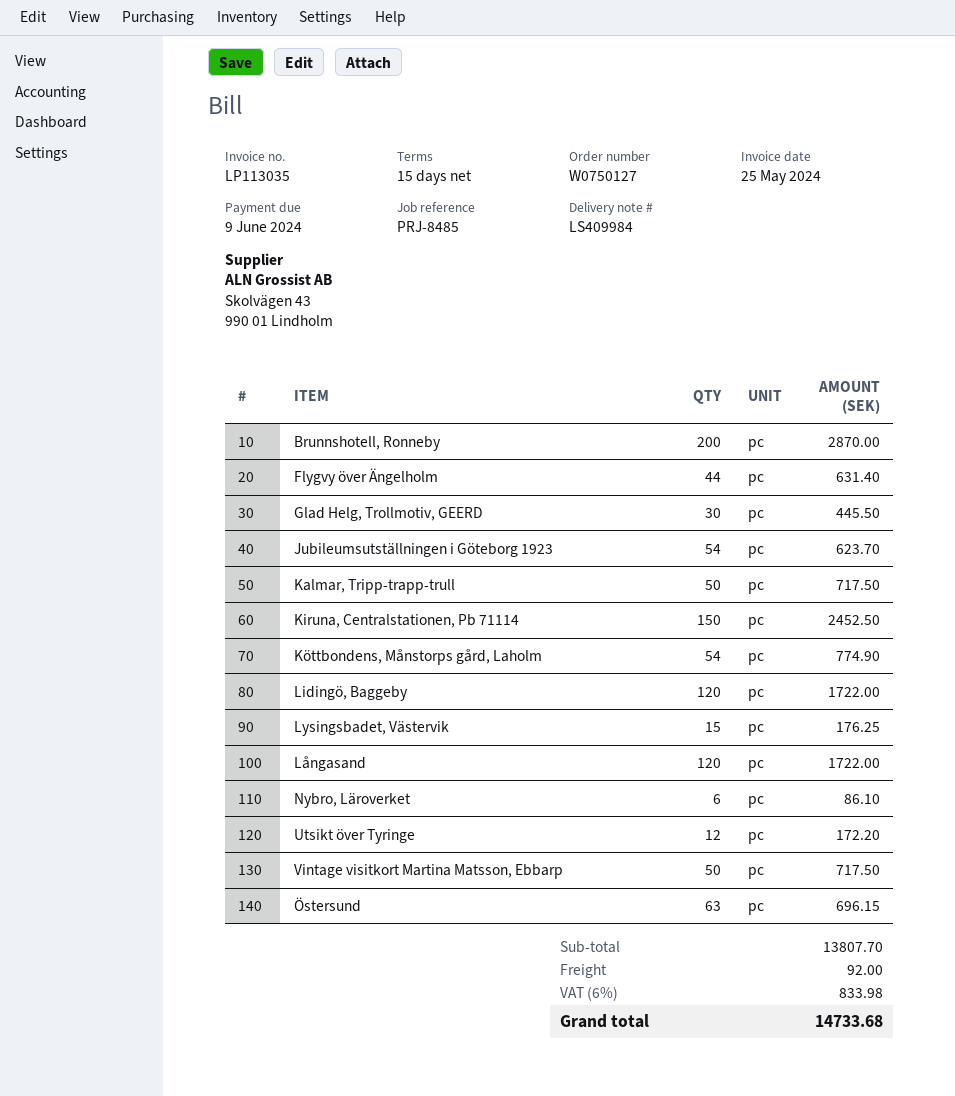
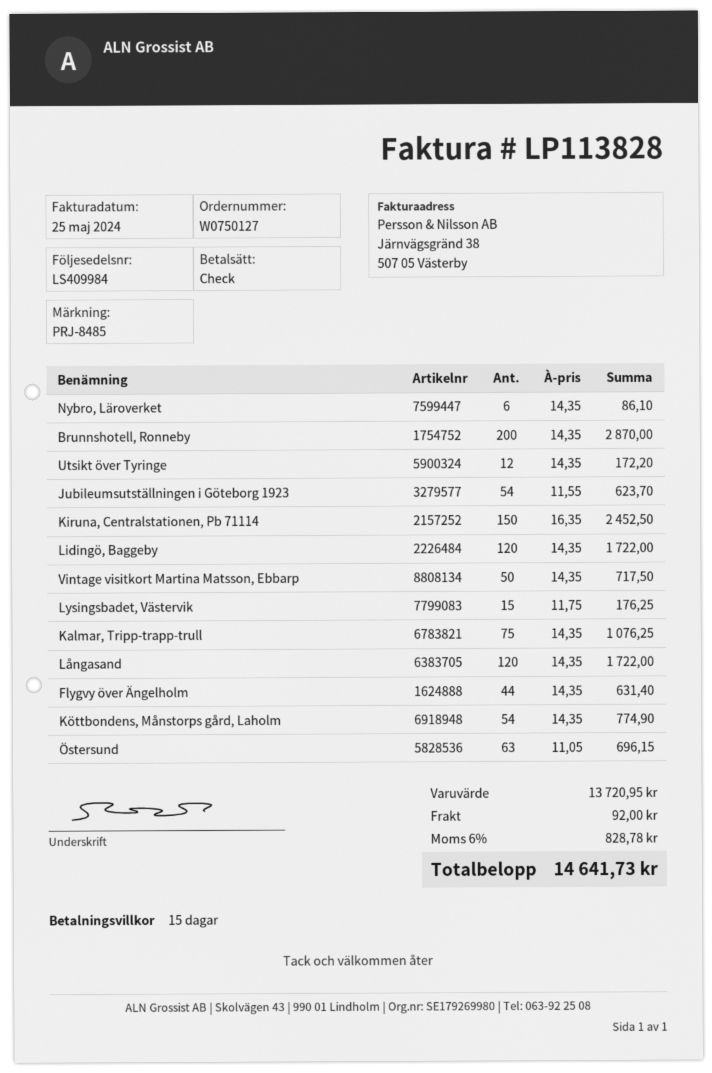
invoice number: LP113035 -> LP113828
Glad Helg, Trollmotiv, GEERD: 30 for 445.50 -> none
Kalmar, Tripp-trapp-trull: 50 for 717.50 -> 75 for 1076.25
subtotal: 13807.70 -> 13720.95
tax: 6% = 833.98 -> 6% = 828.78
total: 14733.68 -> 14641.73

